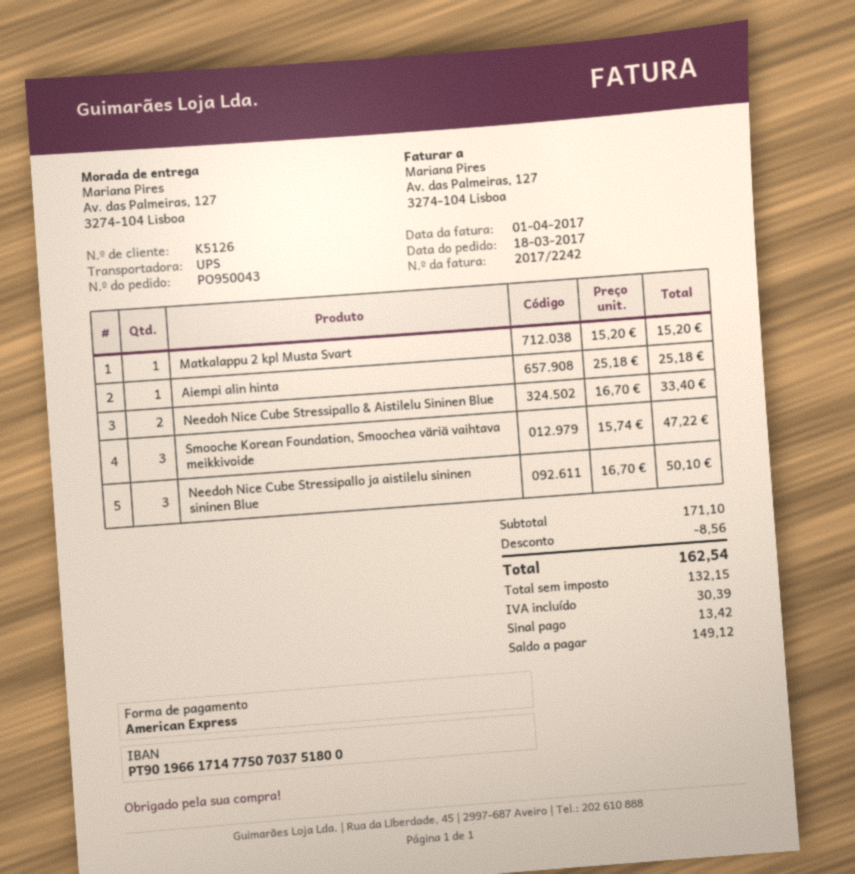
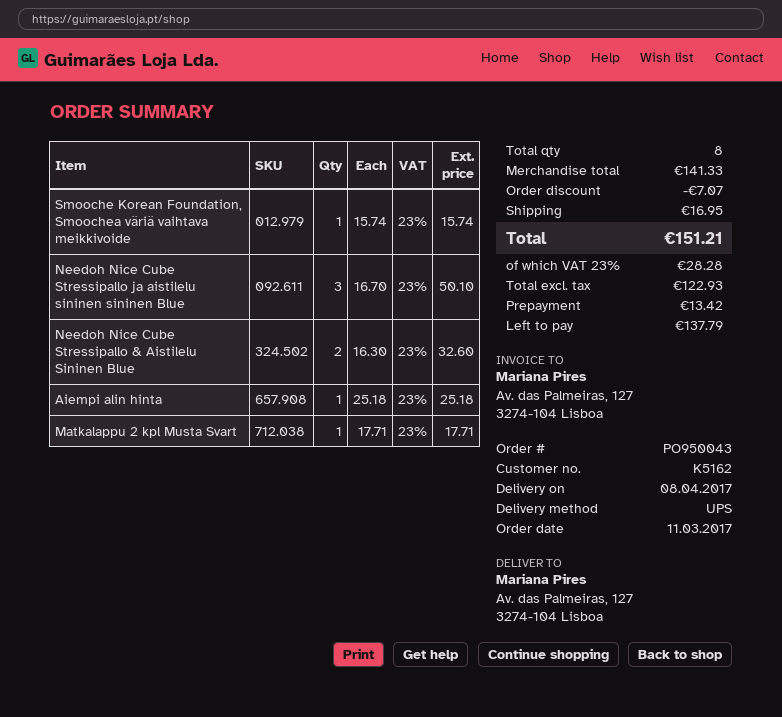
order date: 2017-03-18 -> 2017-03-11
customer number: K5126 -> K5162
Matkalappu 2 kpl Musta Svart: 1 x 15.20 = 15.20 -> 1 x 17.71 = 17.71
Needoh Nice Cube Stressipallo & Aistilelu Sininen Blue: 2 x 16.70 = 33.40 -> 2 x 16.30 = 32.60
Smooche Korean Foundation, Smoochea väriä vaihtava meikkivoide: 3 x 15.74 = 47.22 -> 1 x 15.74 = 15.74
subtotal: 171.10 -> 141.33
discount: 8.56 -> 7.07
shipping: none -> 16.95
net: 132.15 -> 122.93
tax: 30.39 -> 28.28
total: 162.54 -> 151.21
balance: 149.12 -> 137.79

